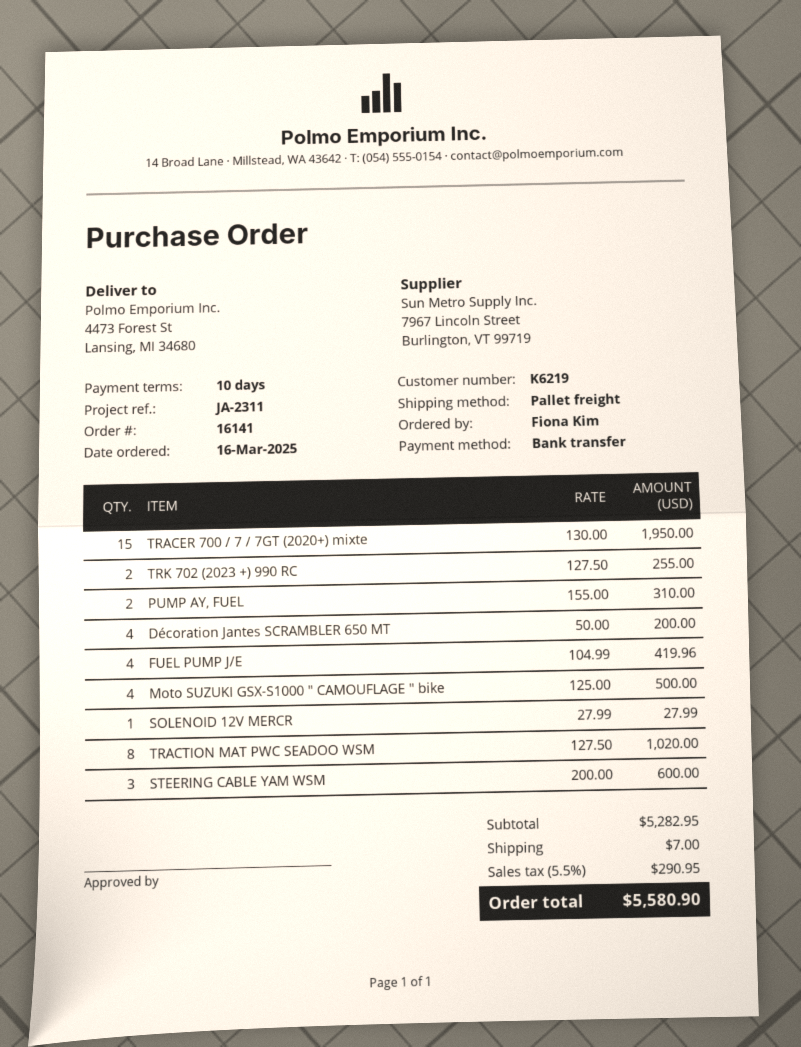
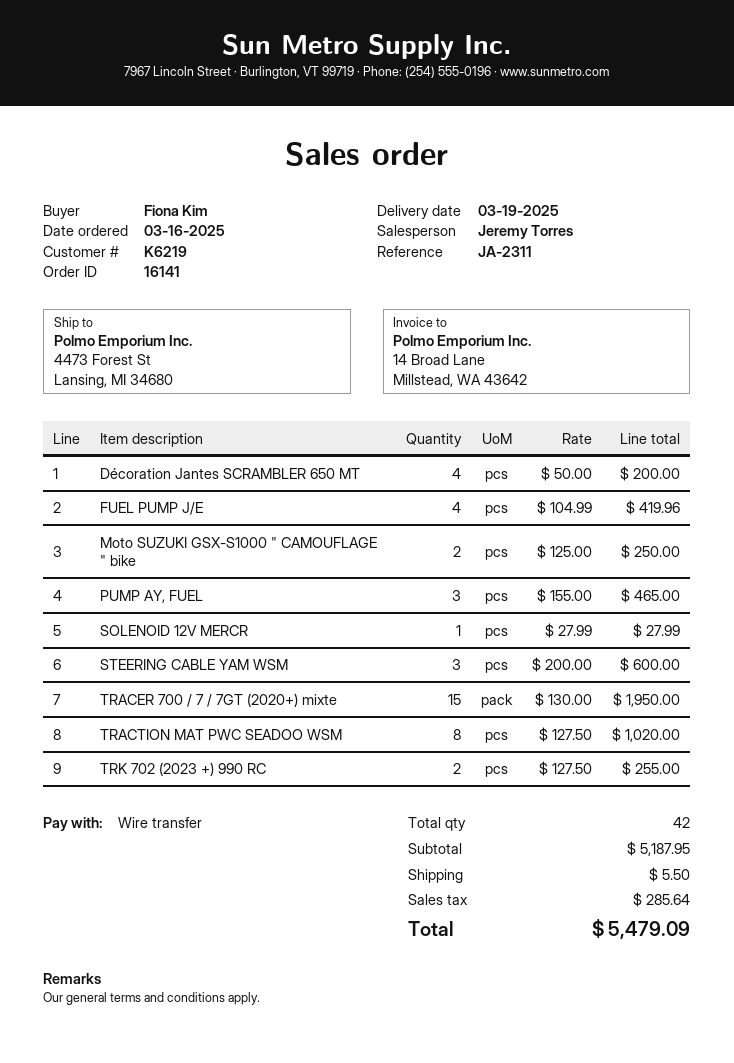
PUMP AY, FUEL: 2 x 155.00 = 310.00 -> 3 x 155.00 = 465.00
Moto SUZUKI GSX-S1000 " CAMOUFLAGE " bike: 4 x 125.00 = 500.00 -> 2 x 125.00 = 250.00
subtotal: 5282.95 -> 5187.95
shipping: 7.00 -> 5.50
tax: 290.95 -> 285.64
total: 5580.90 -> 5479.09

